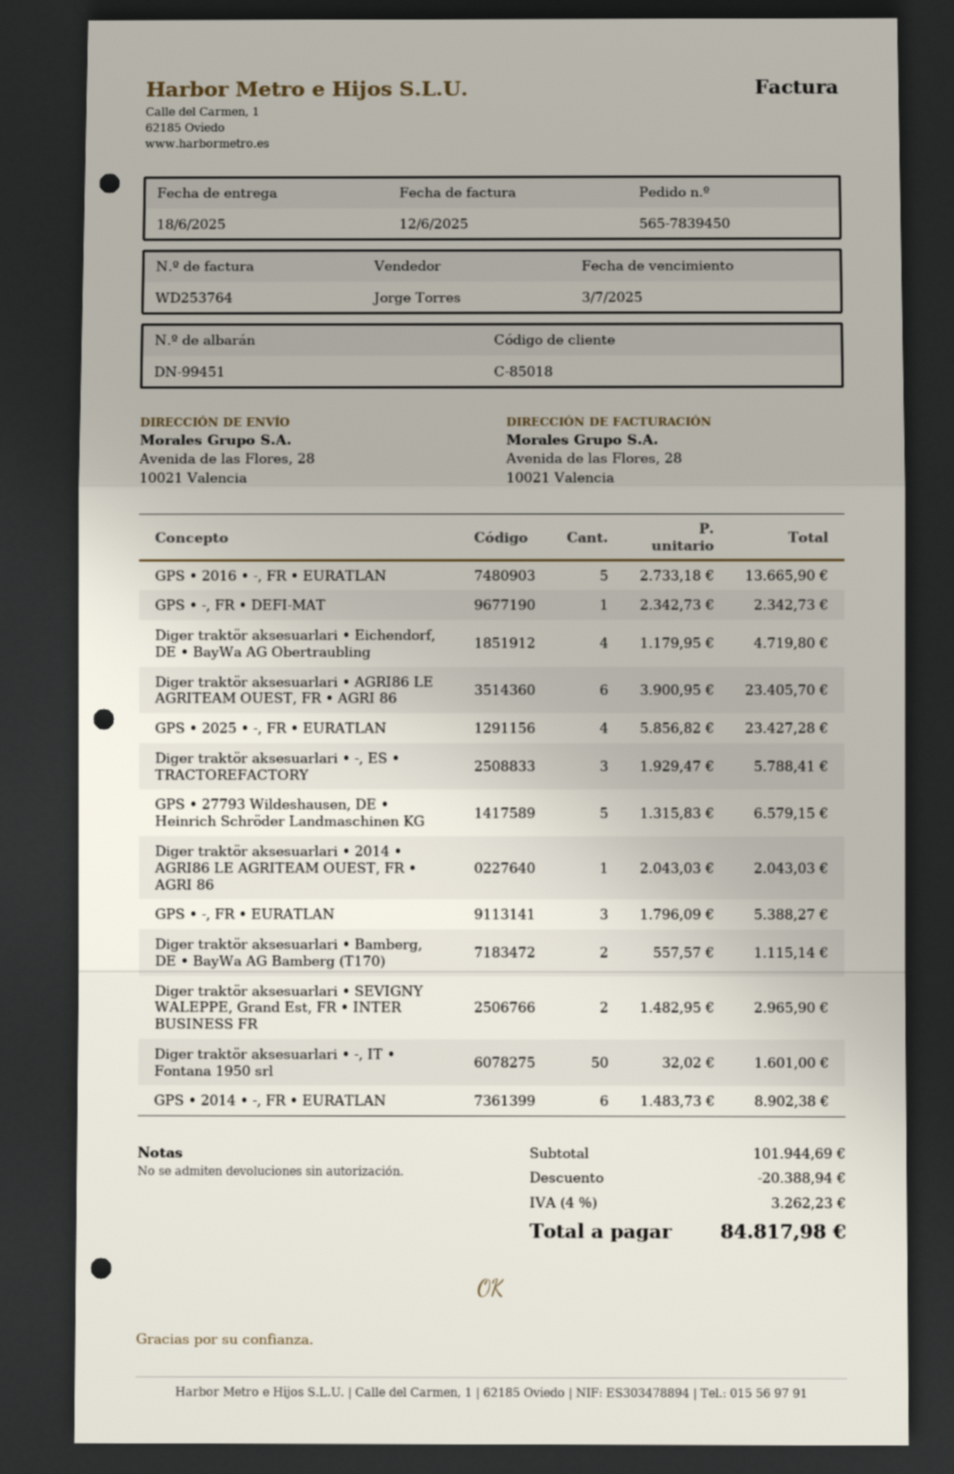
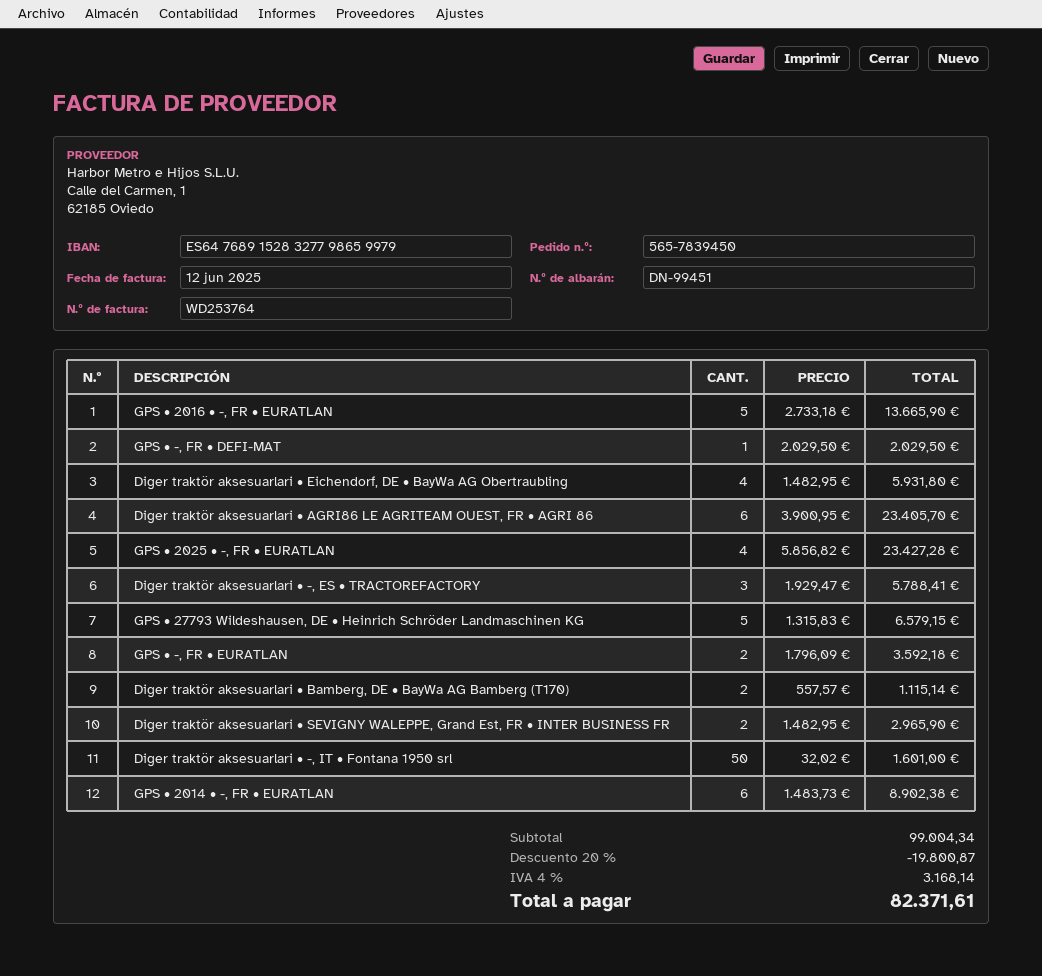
GPS • -, FR • DEFI-MAT: 1 x 2342.73 = 2342.73 -> 1 x 2029.50 = 2029.50
Diger traktör aksesuarlari • Eichendorf, DE • BayWa AG Obertraubling: 4 x 1179.95 = 4719.80 -> 4 x 1482.95 = 5931.80
Diger traktör aksesuarlari • 2014 • AGRI86 LE AGRITEAM OUEST, FR • AGRI 86: 1 x 2043.03 = 2043.03 -> none
GPS • -, FR • EURATLAN: 3 x 1796.09 = 5388.27 -> 2 x 1796.09 = 3592.18
subtotal: 101944.69 -> 99004.34
discount: 20388.94 -> 19800.87
tax: 4% = 3262.23 -> 4% = 3168.14
total: 84817.98 -> 82371.61

